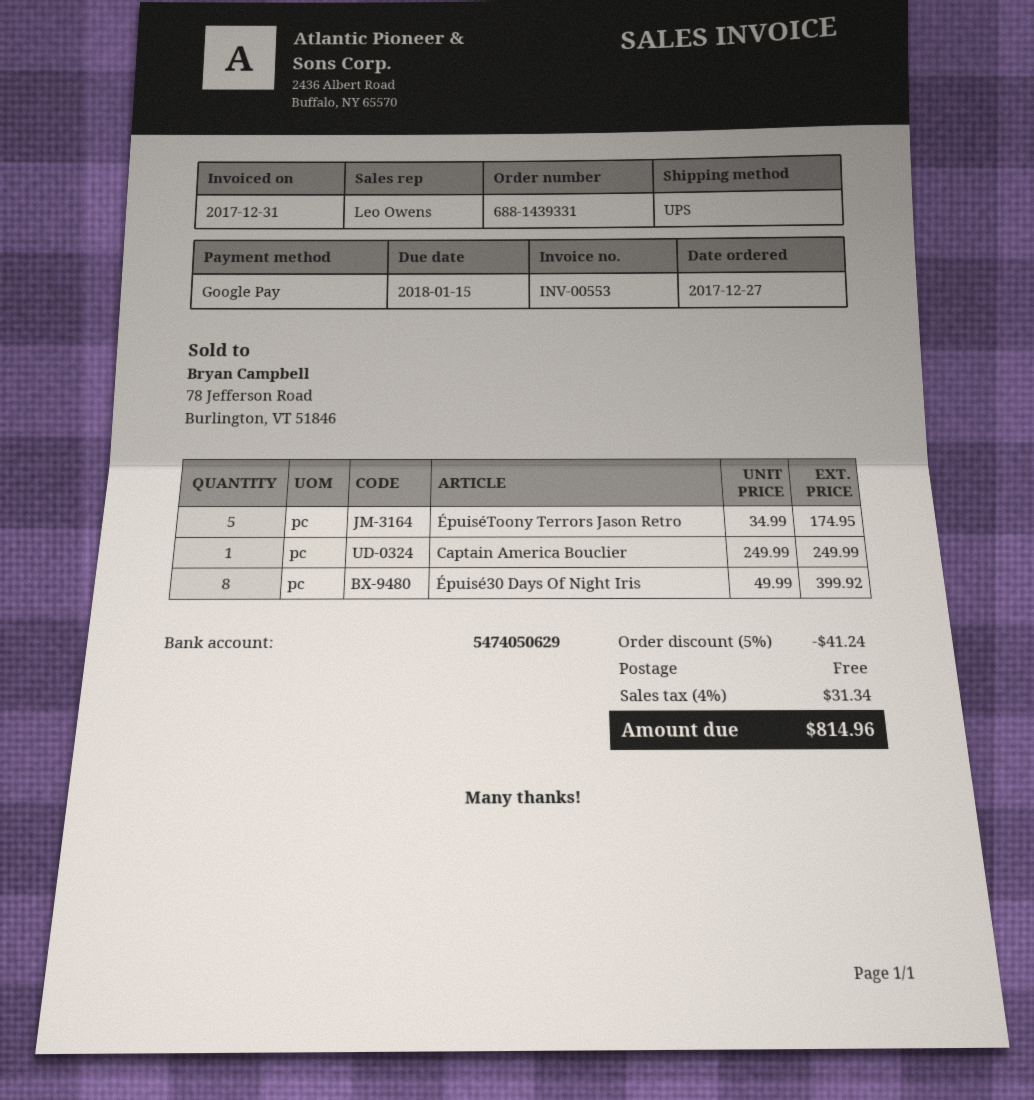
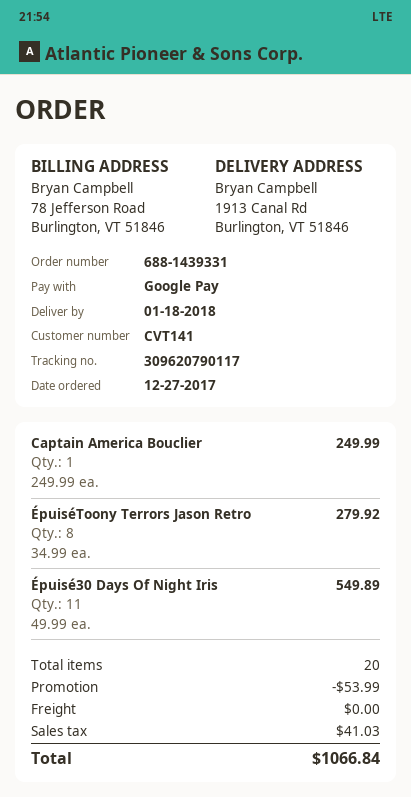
ÉpuiséToony Terrors Jason Retro: 5 x 34.99 = 174.95 -> 8 x 34.99 = 279.92
Épuisé30 Days Of Night Iris: 8 x 49.99 = 399.92 -> 11 x 49.99 = 549.89
discount: 41.24 -> 53.99
tax: 31.34 -> 41.03
total: 814.96 -> 1066.84

